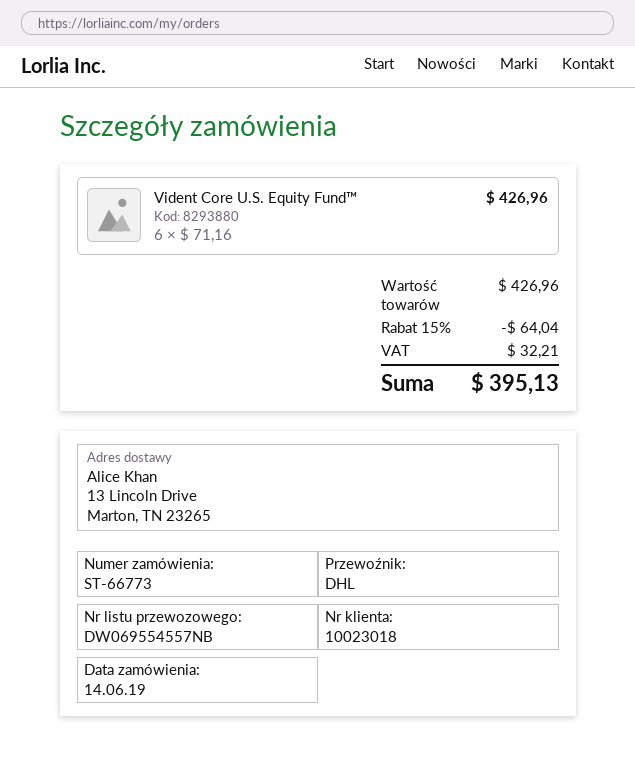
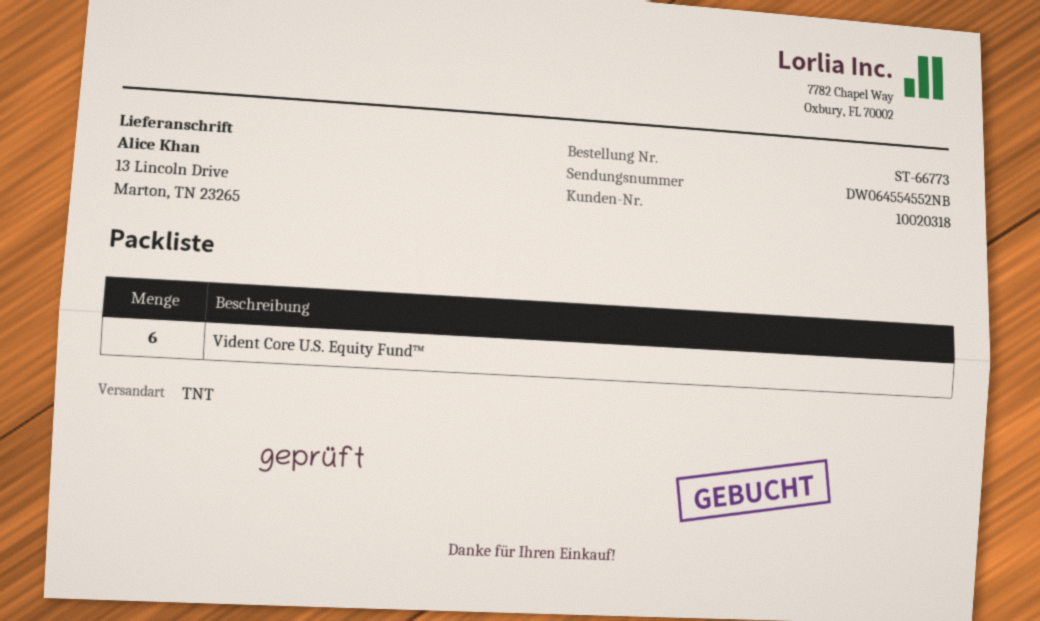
customer number: 10023018 -> 10020318
shipping method: DHL -> TNT
tracking number: DW069554557NB -> DW064554552NB

